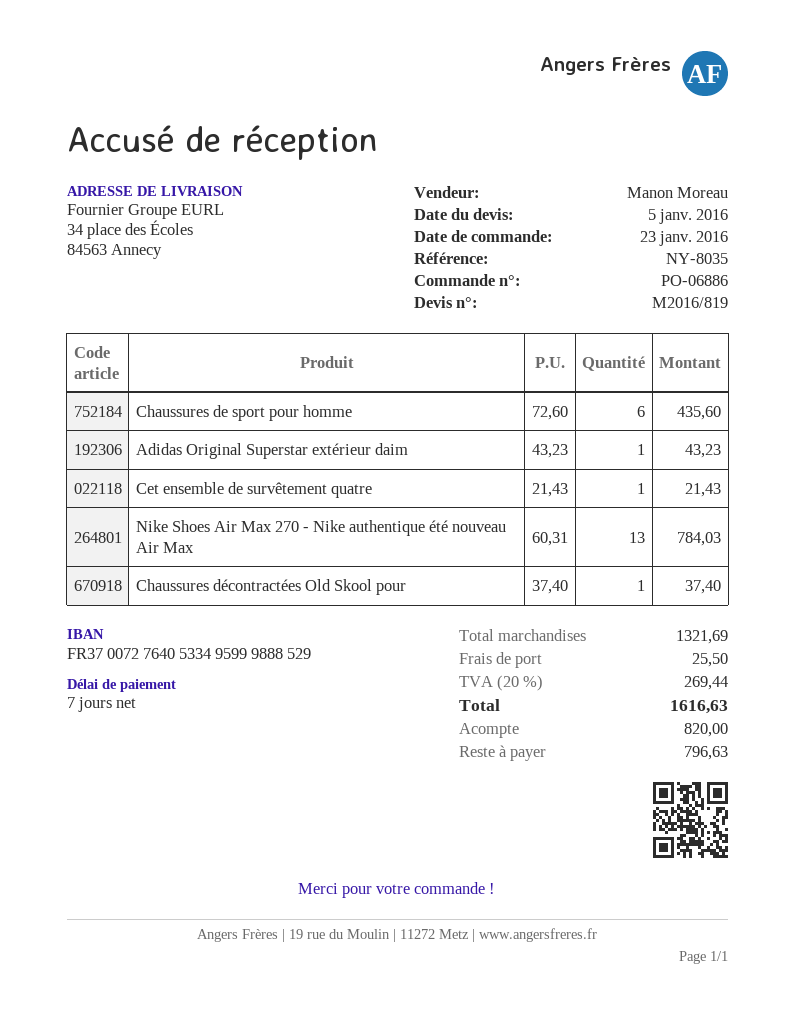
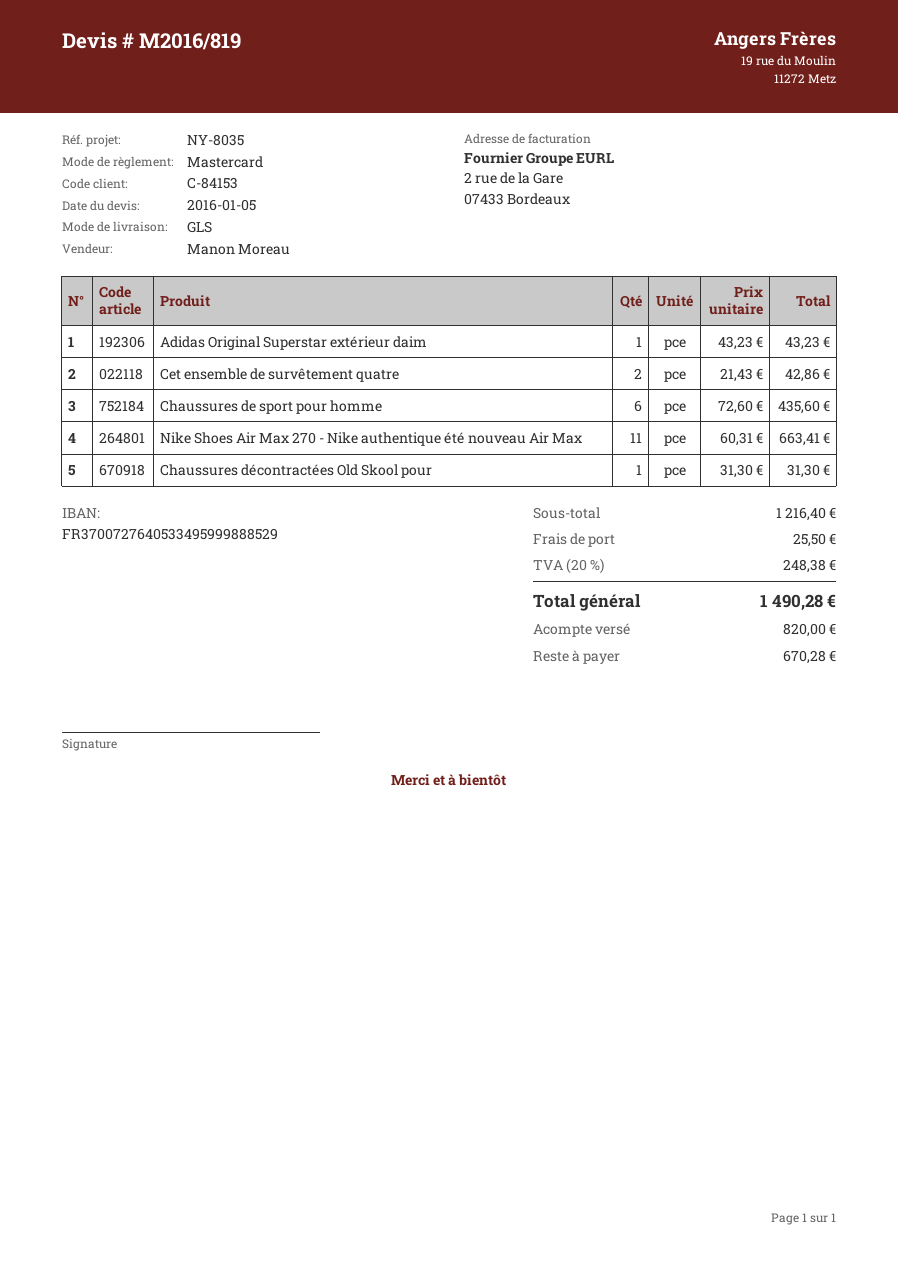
Cet ensemble de survêtement quatre: 1 x 21.43 = 21.43 -> 2 x 21.43 = 42.86
Nike Shoes Air Max 270 - Nike authentique été nouveau Air Max: 13 x 60.31 = 784.03 -> 11 x 60.31 = 663.41
Chaussures décontractées Old Skool pour: 1 x 37.40 = 37.40 -> 1 x 31.30 = 31.30
subtotal: 1321.69 -> 1216.40
tax: 20% = 269.44 -> 20% = 248.38
total: 1616.63 -> 1490.28
balance: 796.63 -> 670.28

